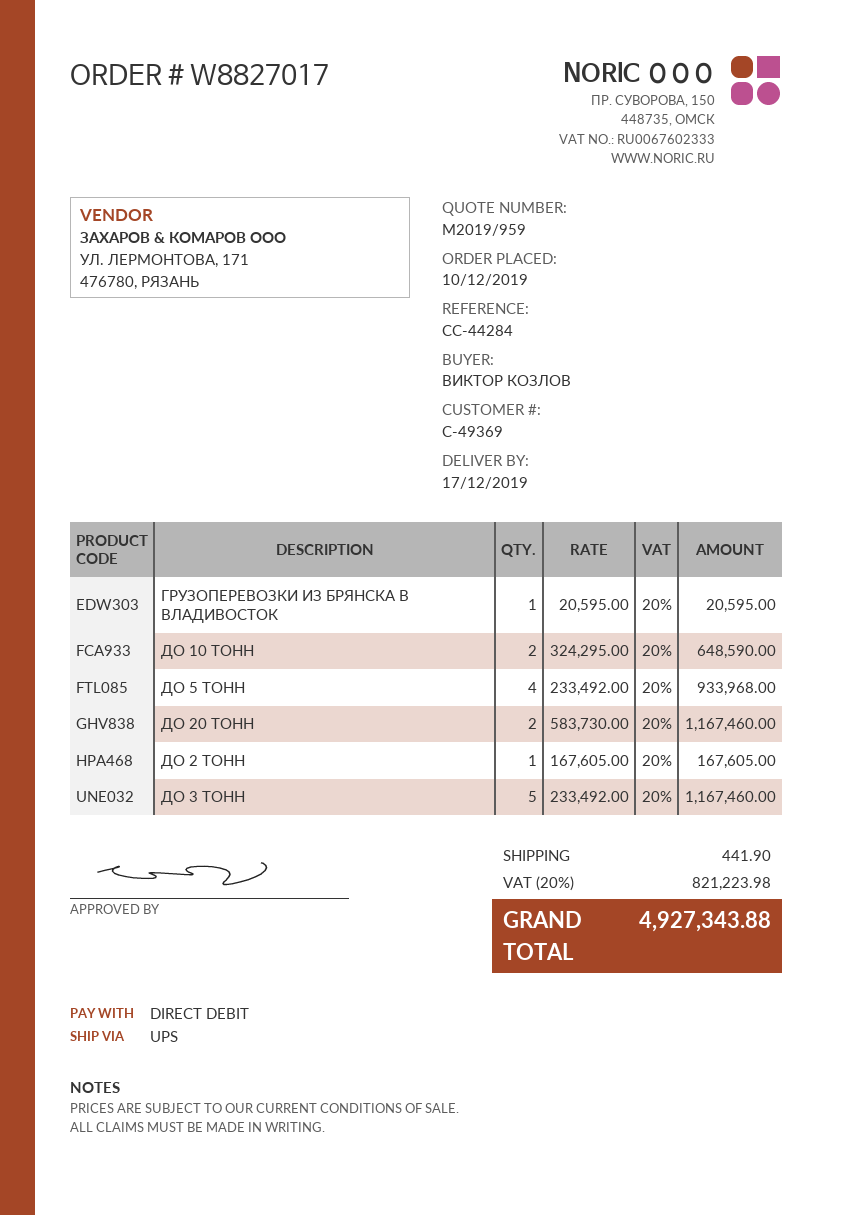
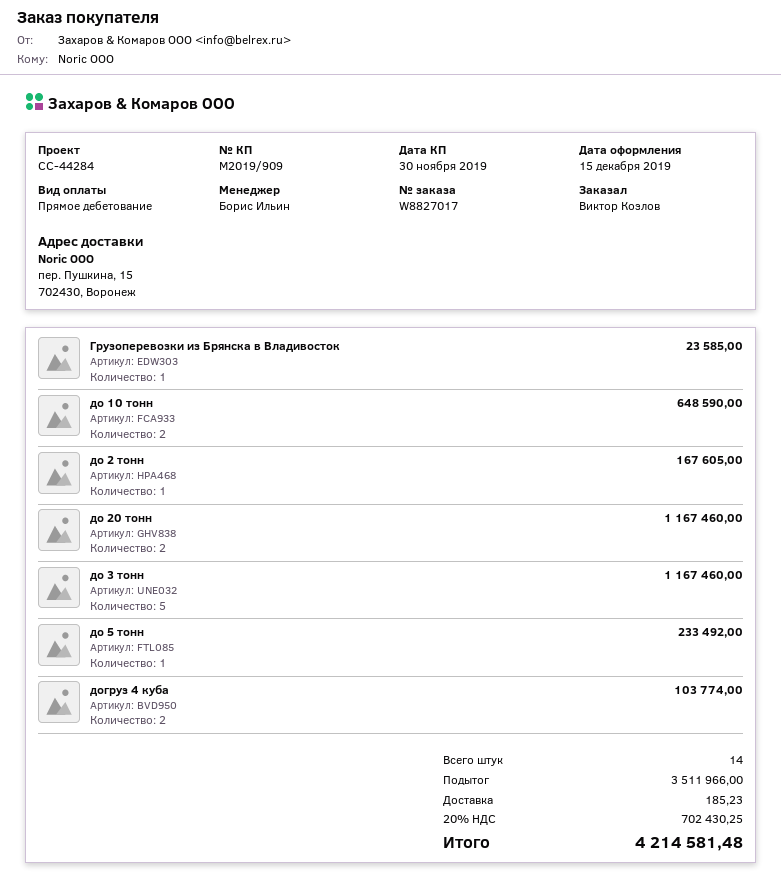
quote number: M2019/959 -> M2019/909
order date: 2019-12-10 -> 2019-12-15
ГРУЗОПЕРЕВОЗКИ ИЗ БРЯНСКА В ВЛАДИВОСТОК: 1 for 20595.00 -> 1 for 23585.00
ДО 5 ТОНН: 4 for 933968.00 -> 1 for 233492.00
догруз 4 куба: none -> 2 for 103774.00
shipping: 441.90 -> 185.23
tax: 20% = 821223.98 -> 20% = 702430.25
total: 4927343.88 -> 4214581.48

